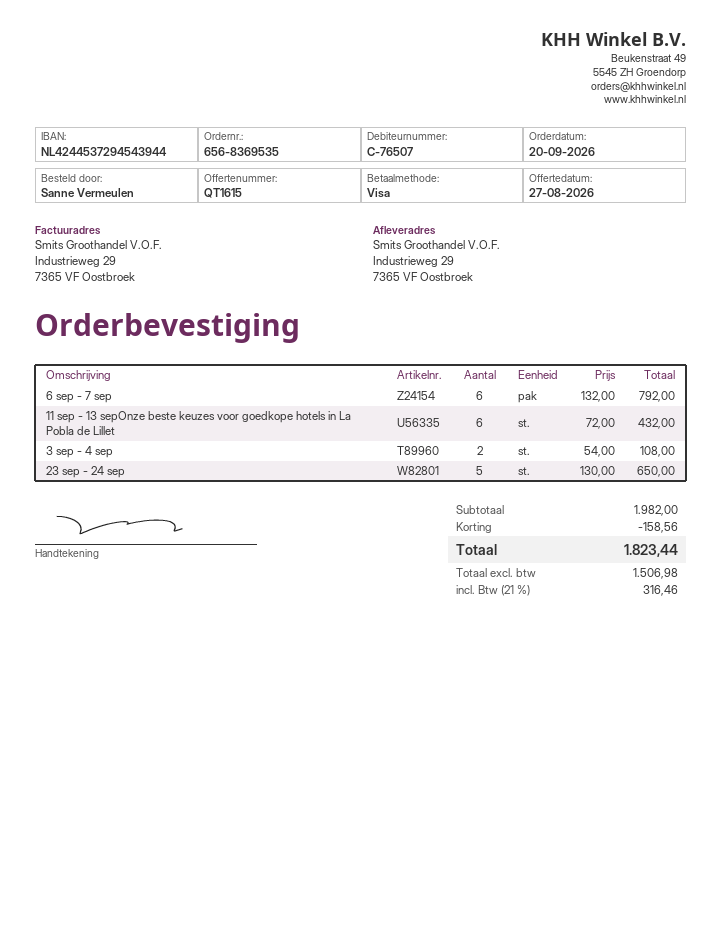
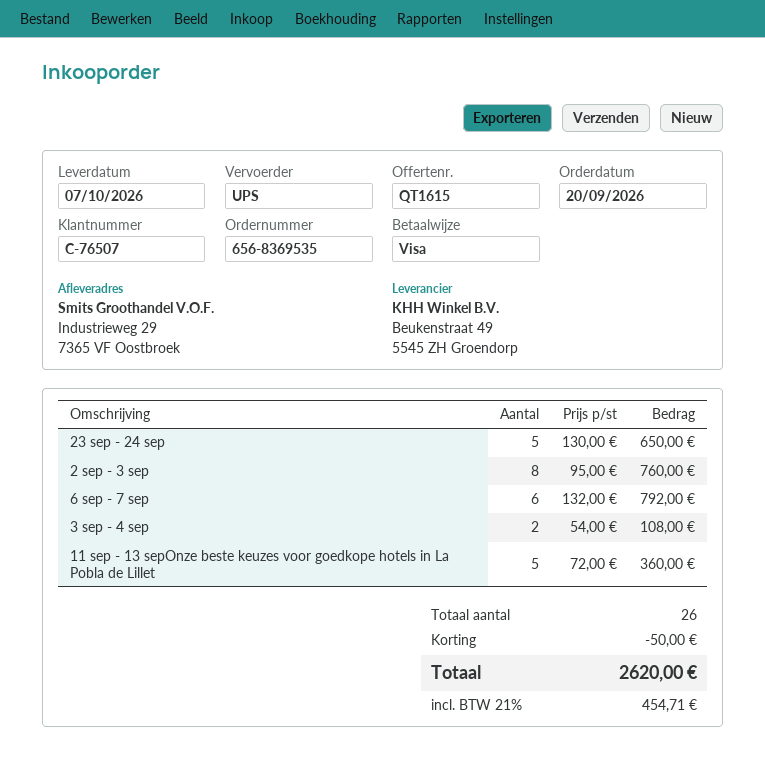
11 sep - 13 sepOnze beste keuzes voor goedkope hotels in La Pobla de Lillet: 6 x 72.00 = 432.00 -> 5 x 72.00 = 360.00
2 sep - 3 sep: none -> 8 x 95.00 = 760.00
discount: 158.56 -> 50.00
tax: 21% = 316.46 -> 21% = 454.71
total: 1823.44 -> 2620.00

